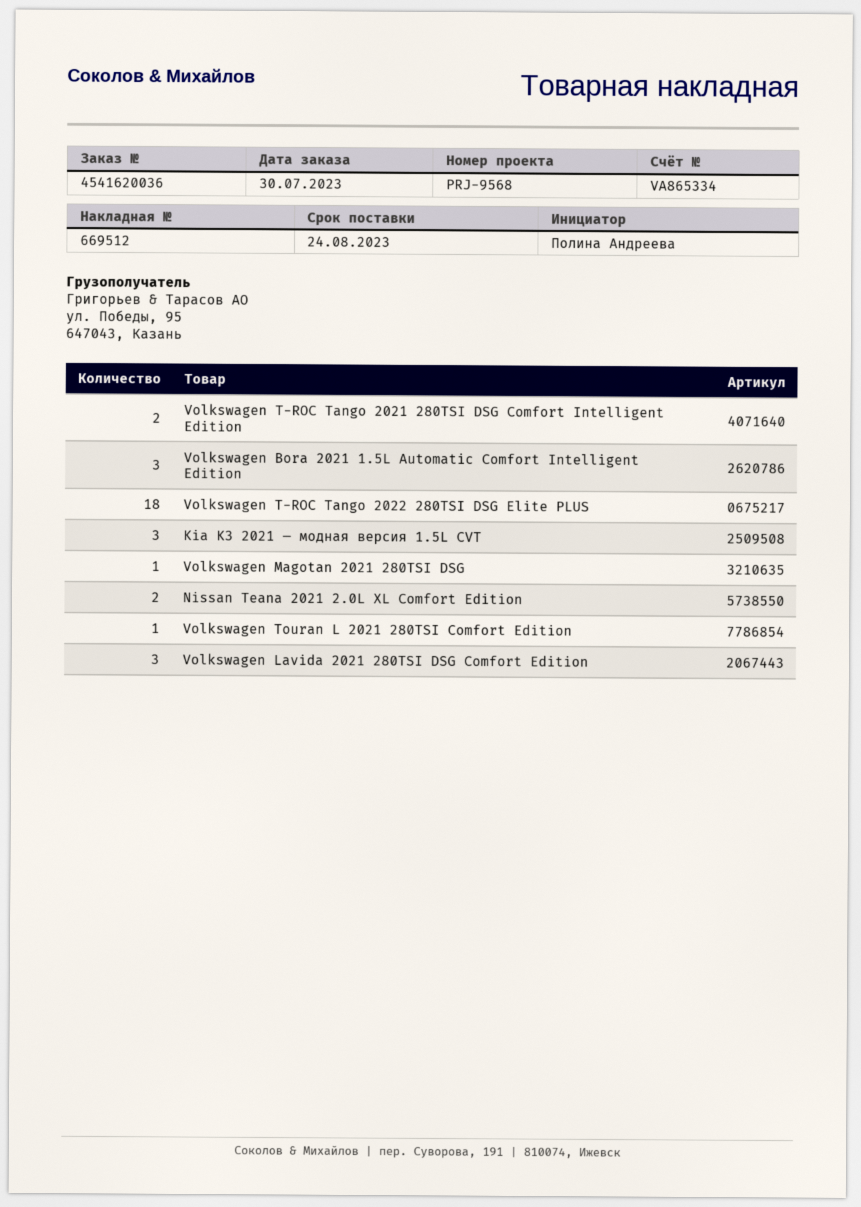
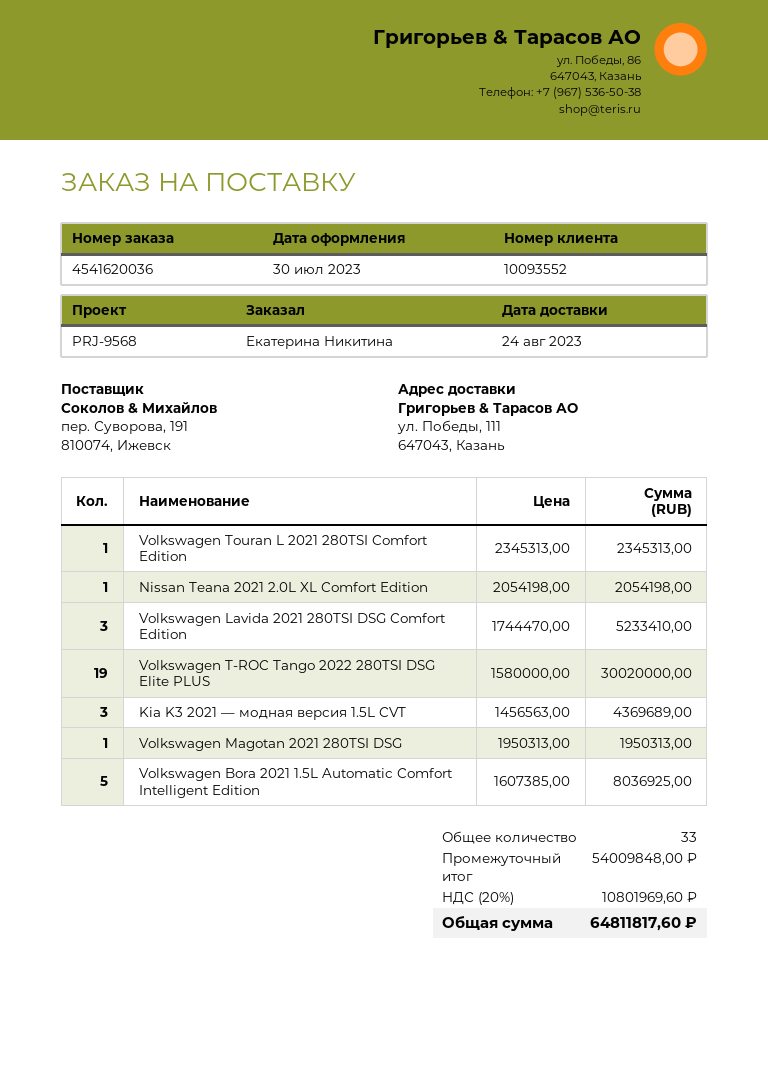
ordered by: Полина Андреева -> Екатерина Никитина
ship to: ул. Победы, 95, 647043, Казань -> ул. Победы, 111, 647043, Казань
Volkswagen T-ROC Tango 2021 280TSI DSG Comfort Intelligent Edition: 2 -> none
Volkswagen Bora 2021 1.5L Automatic Comfort Intelligent Edition: 3 -> 5
Volkswagen T-ROC Tango 2022 280TSI DSG Elite PLUS: 18 -> 19
Nissan Teana 2021 2.0L XL Comfort Edition: 2 -> 1

